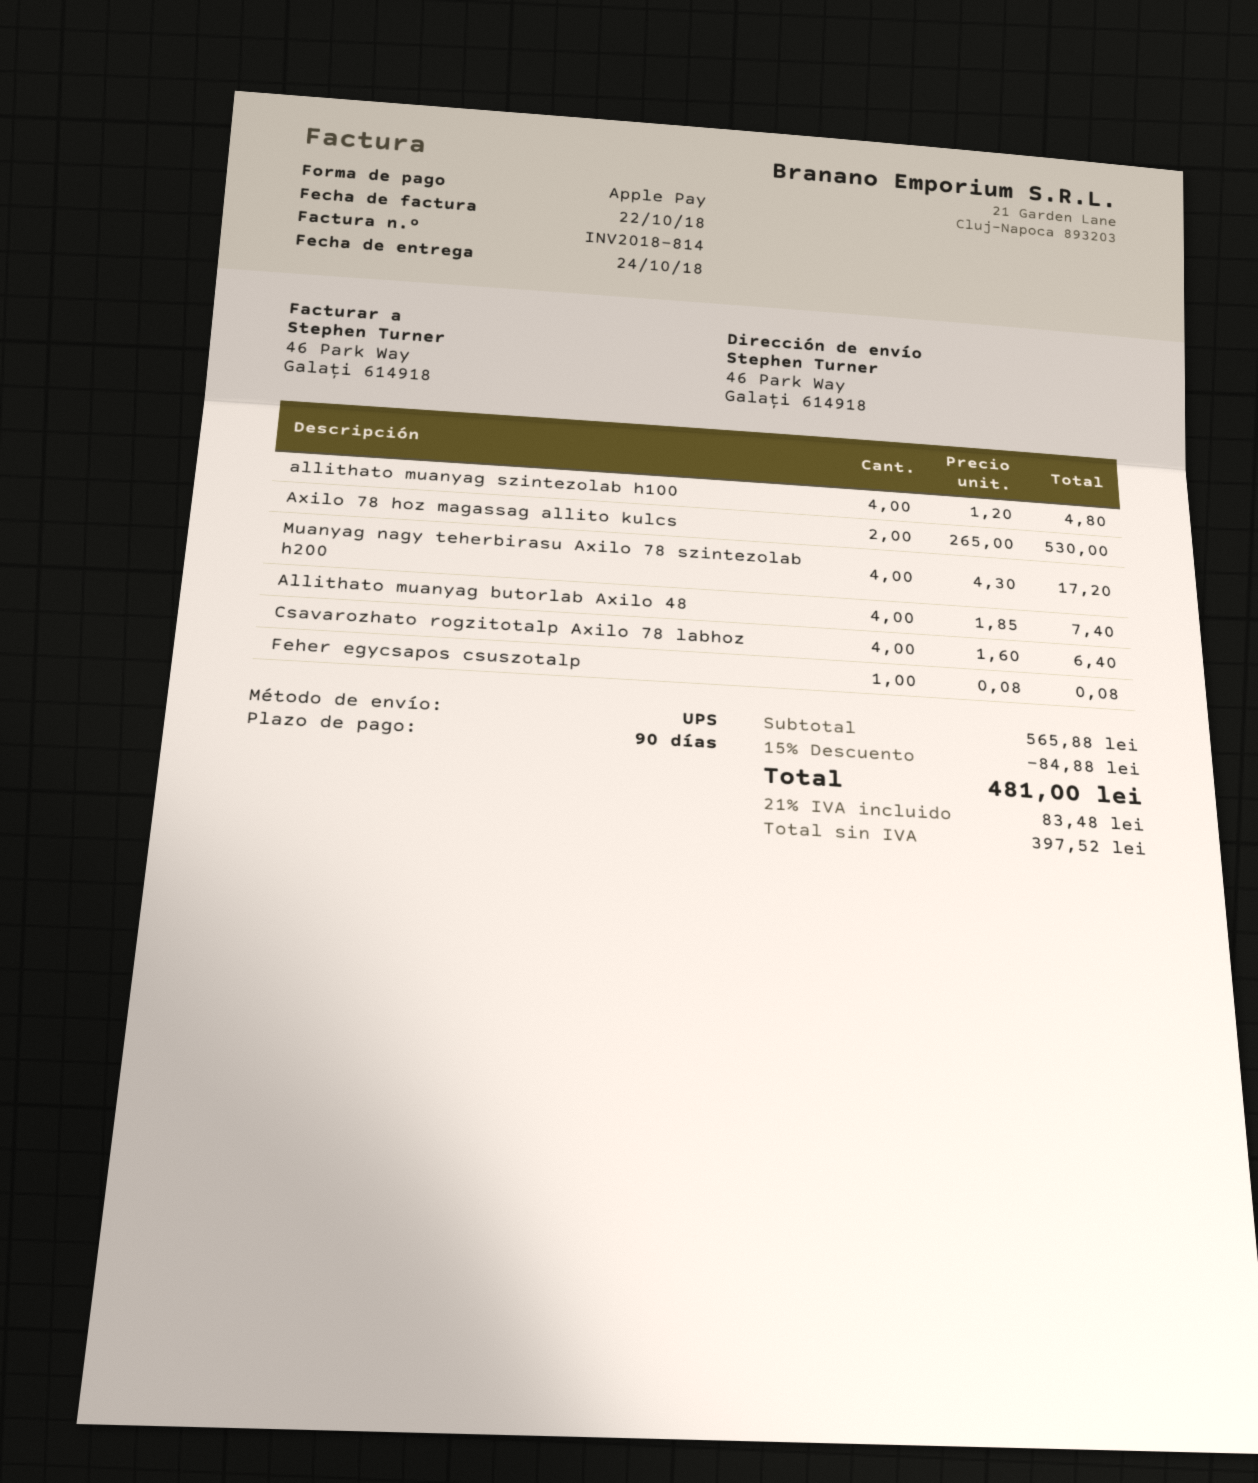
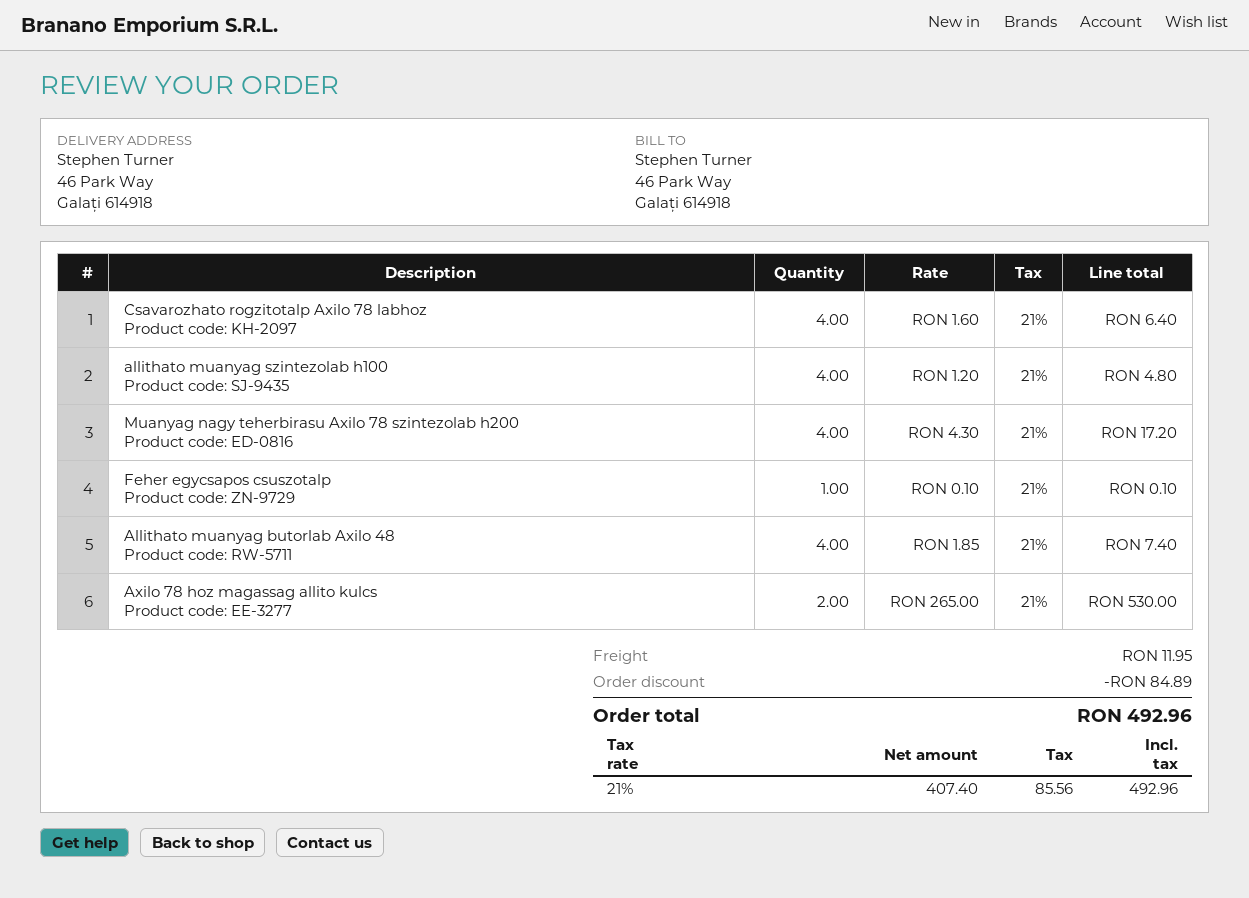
Feher egycsapos csuszotalp: 1 x 0.08 = 0.08 -> 1 x 0.10 = 0.10
discount: 84.88 -> 84.89
shipping: none -> 11.95
net: 397.52 -> 407.40
tax: 21% = 83.48 -> 21% = 85.56
total: 481.00 -> 492.96

